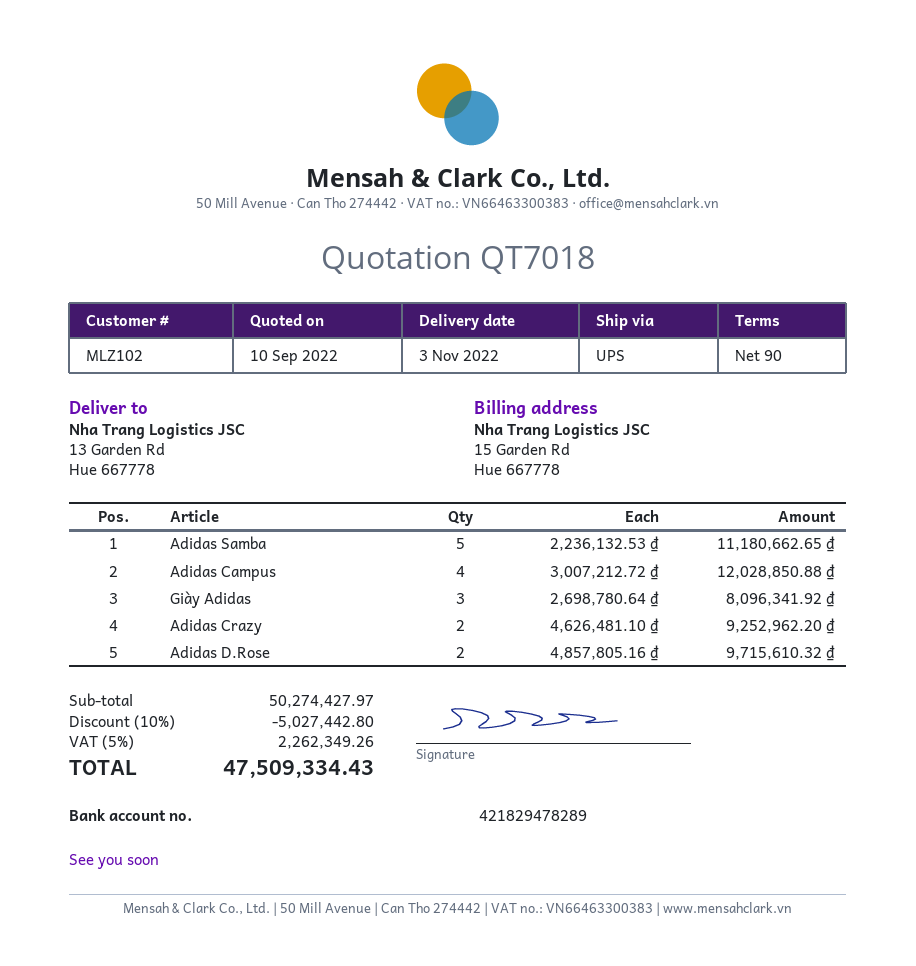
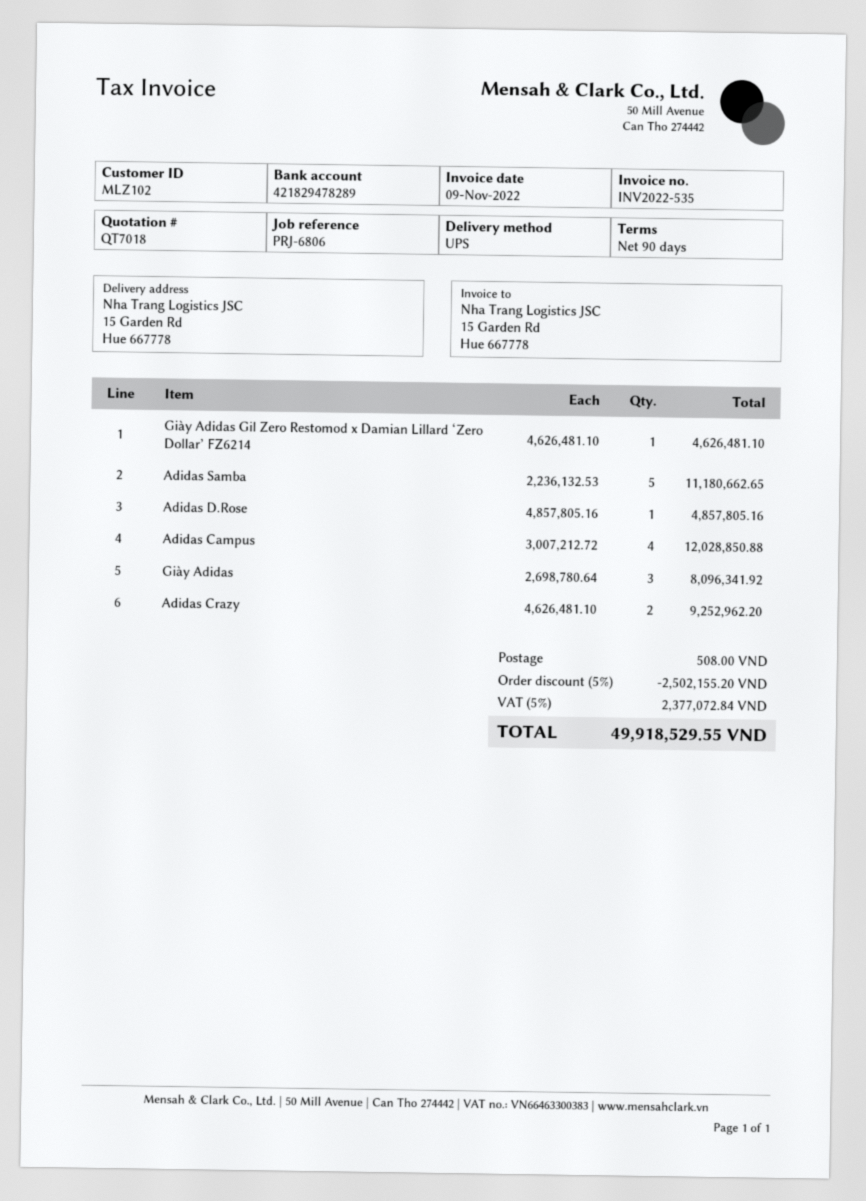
ship to: 13 Garden Rd, Hue 667778 -> 15 Garden Rd, Hue 667778
Adidas D.Rose: 2 x 4857805.16 = 9715610.32 -> 1 x 4857805.16 = 4857805.16
Giày Adidas Gil Zero Restomod x Damian Lillard ‘Zero Dollar’ FZ6214: none -> 1 x 4626481.10 = 4626481.10
discount: 10% = 5027442.80 -> 5% = 2502155.20
shipping: none -> 508.00
tax: 5% = 2262349.26 -> 5% = 2377072.84
total: 47509334.43 -> 49918529.55

